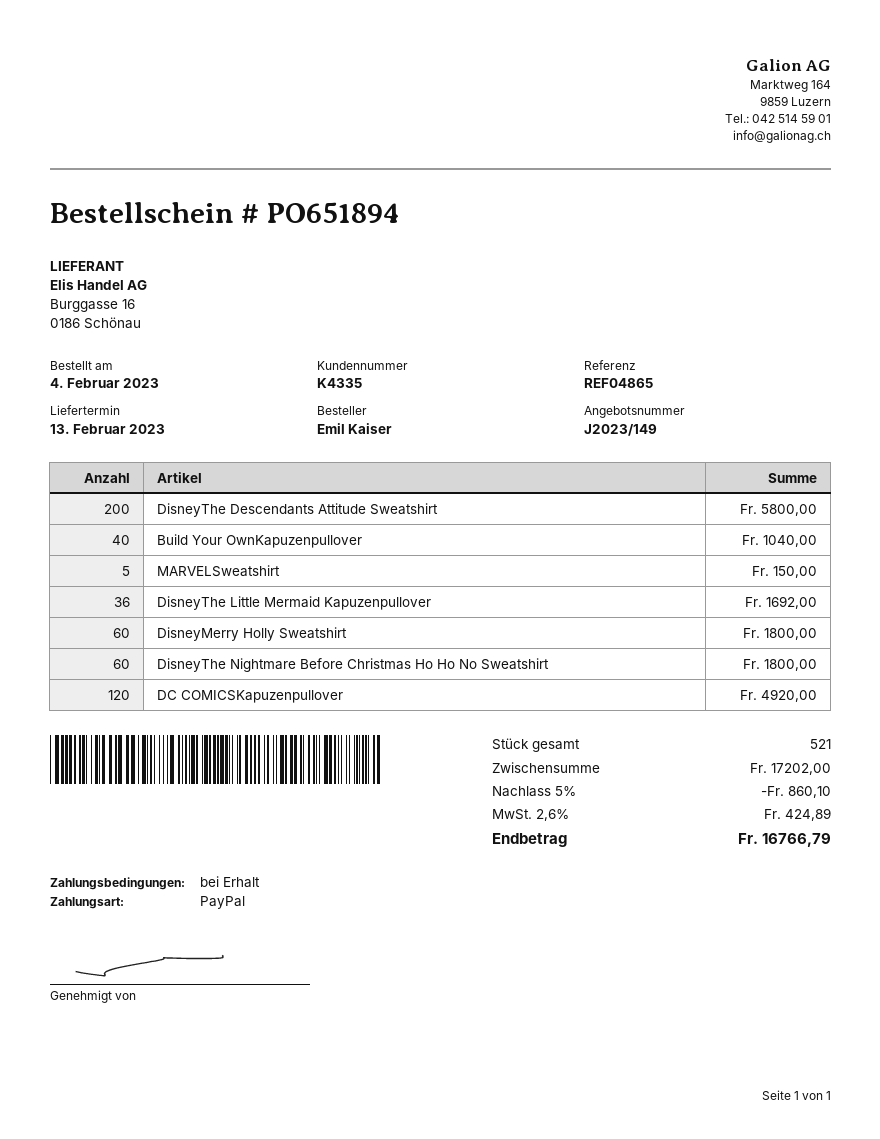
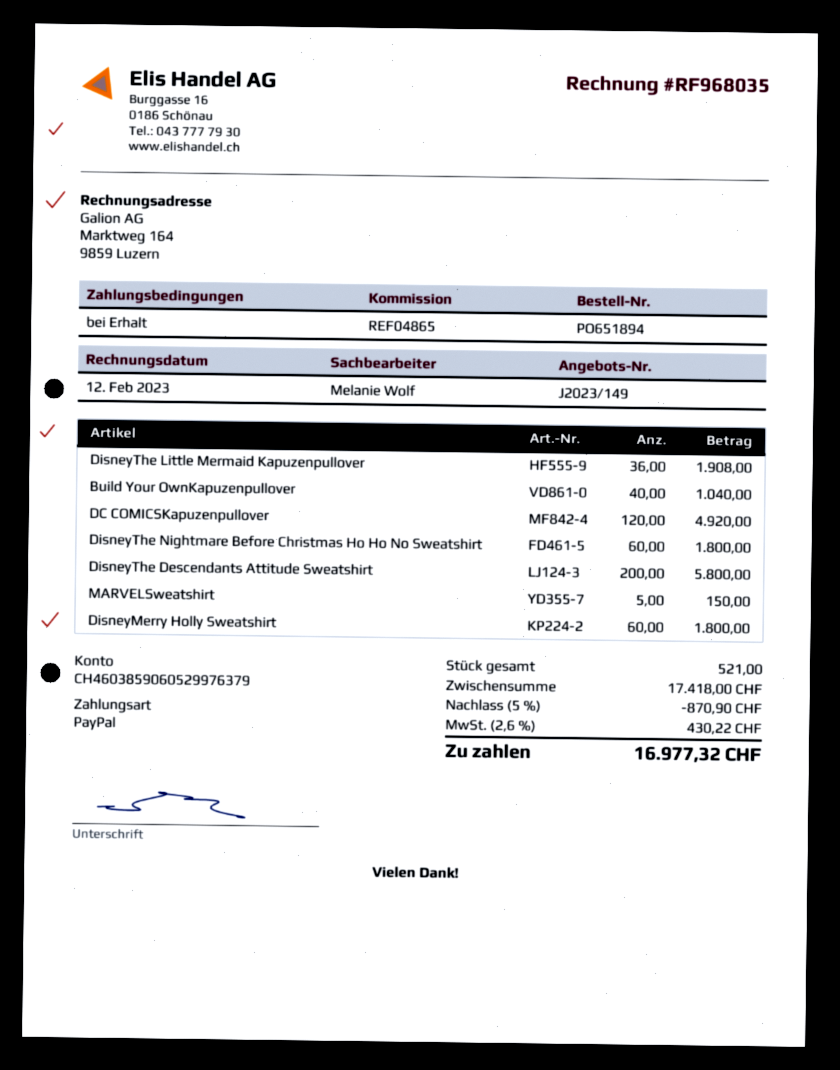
DisneyThe Little Mermaid Kapuzenpullover: 36 for 1692.00 -> 36 for 1908.00
subtotal: 17202.00 -> 17418.00
discount: 5% = 860.10 -> 5% = 870.90
tax: 2.6% = 424.89 -> 2.6% = 430.22
total: 16766.79 -> 16977.32

